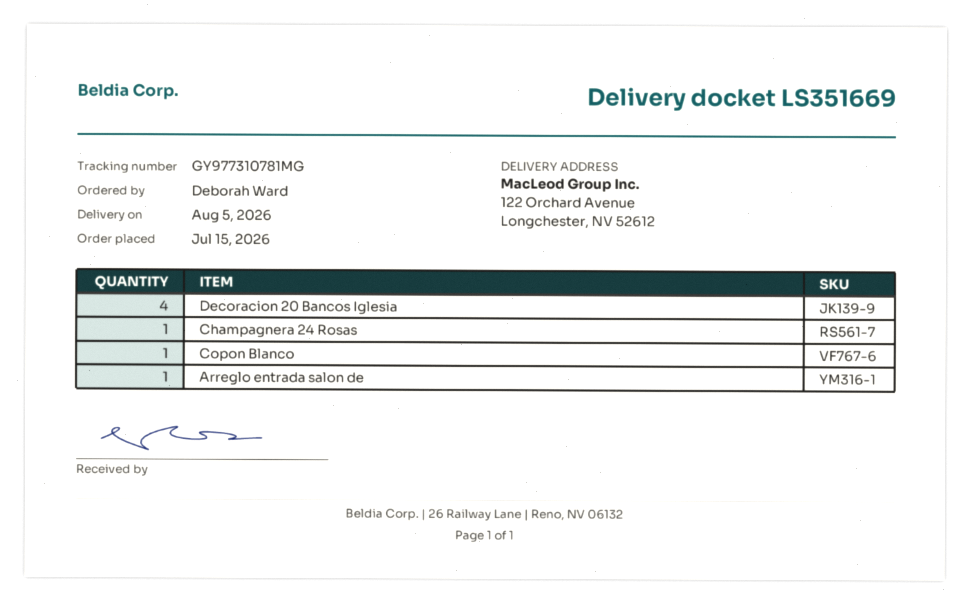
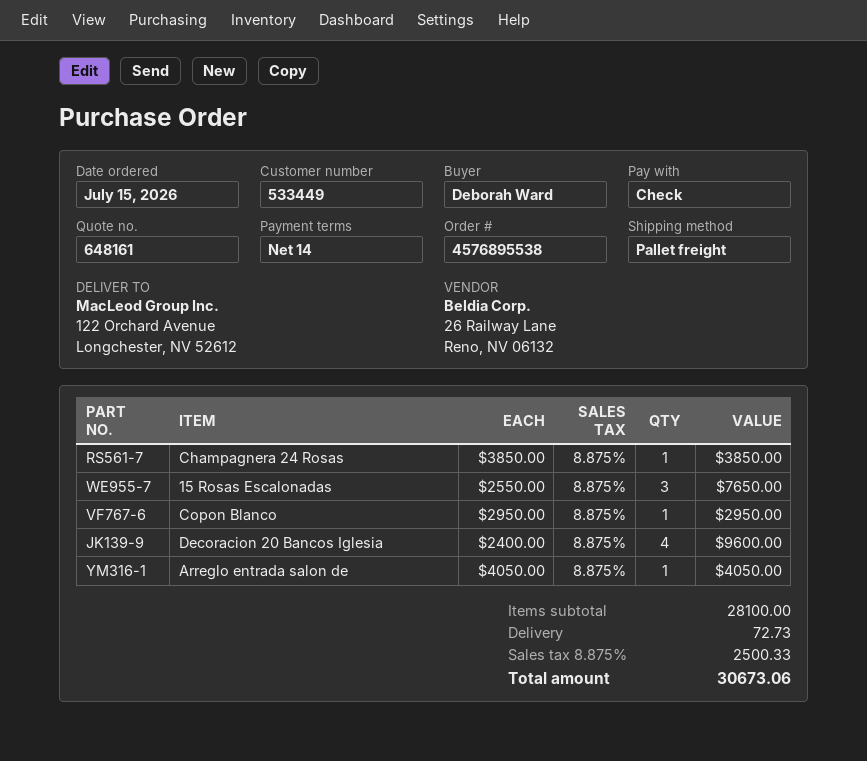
15 Rosas Escalonadas: none -> 3

